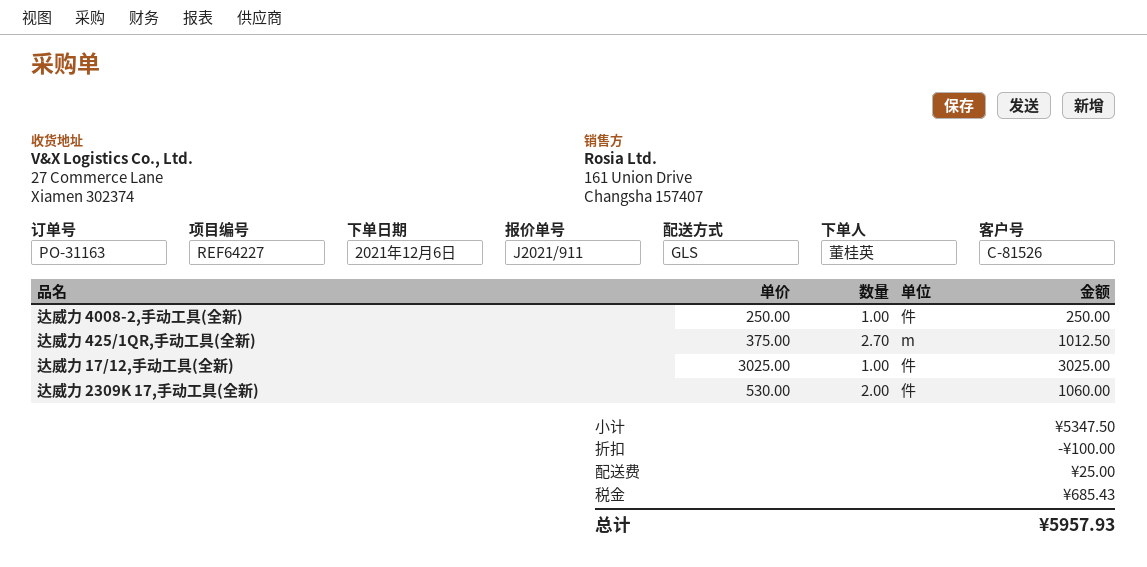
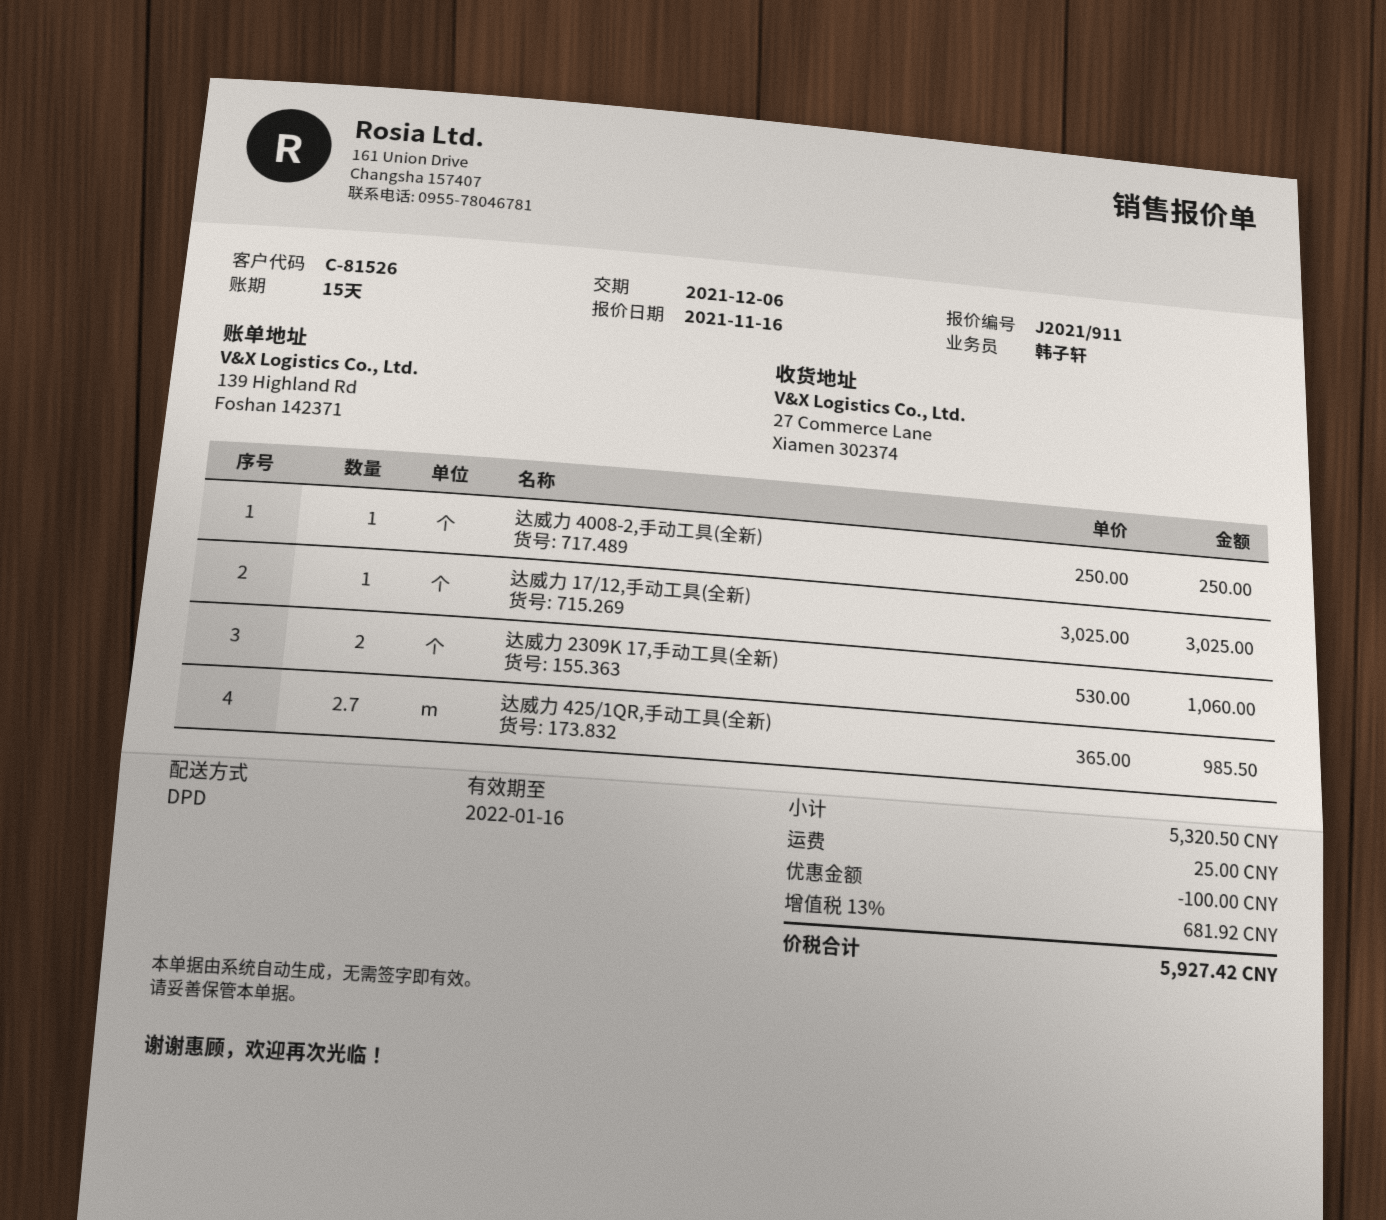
shipping method: GLS -> DPD
达威力 425/1QR,手动工具(全新): 2.7 x 375.00 = 1012.50 -> 2.7 x 365.00 = 985.50
subtotal: 5347.50 -> 5320.50
tax: 685.43 -> 681.92
total: 5957.93 -> 5927.42

